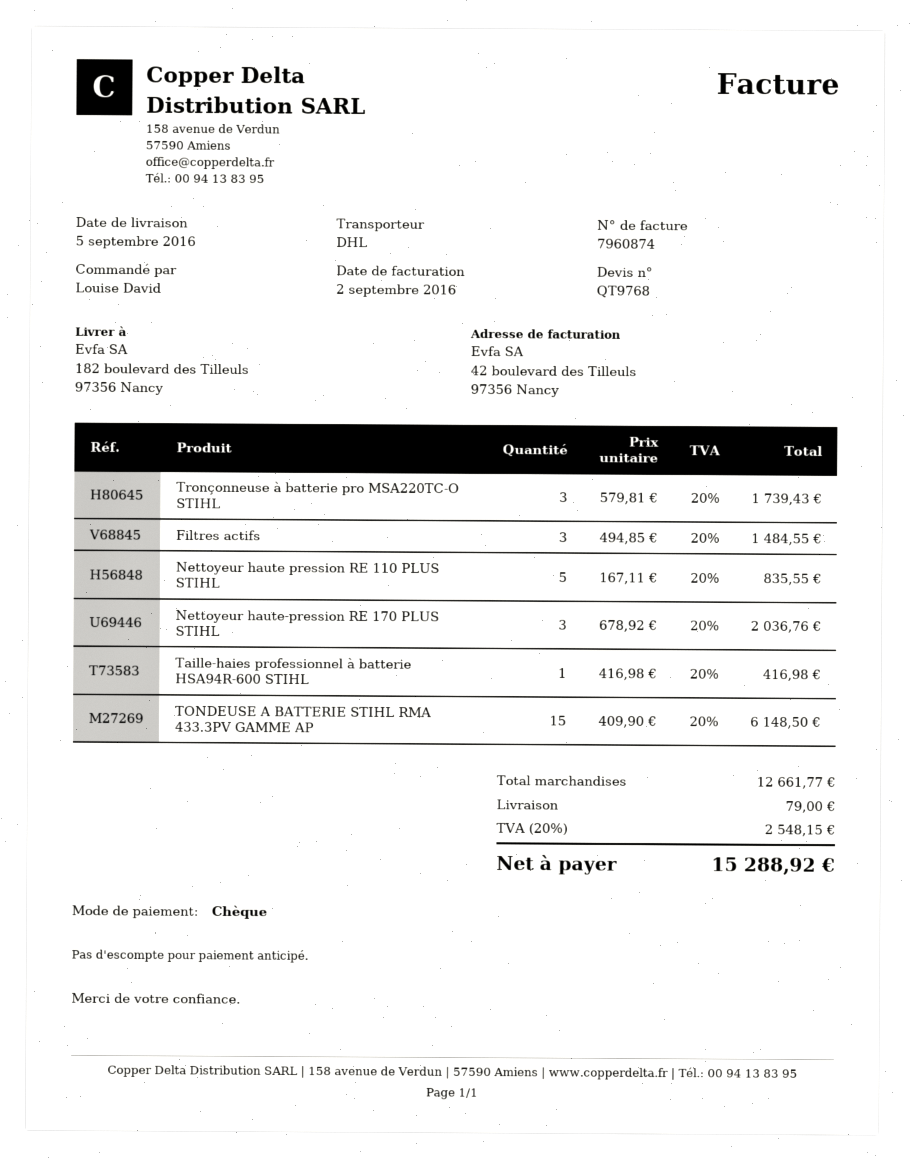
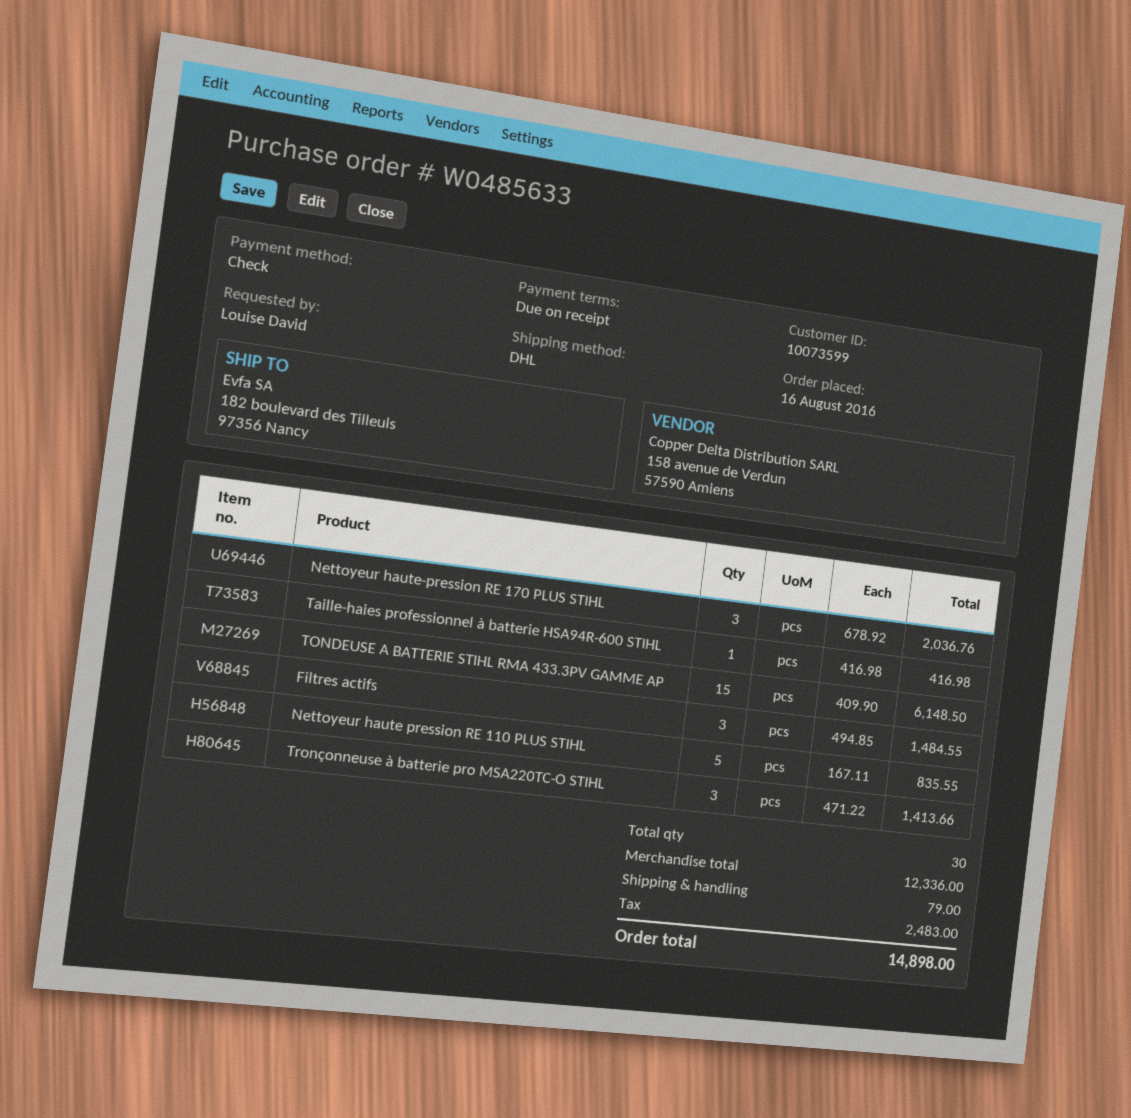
Tronçonneuse à batterie pro MSA220TC-O STIHL: 3 x 579.81 = 1739.43 -> 3 x 471.22 = 1413.66
subtotal: 12661.77 -> 12336.00
tax: 2548.15 -> 2483.00
total: 15288.92 -> 14898.00

